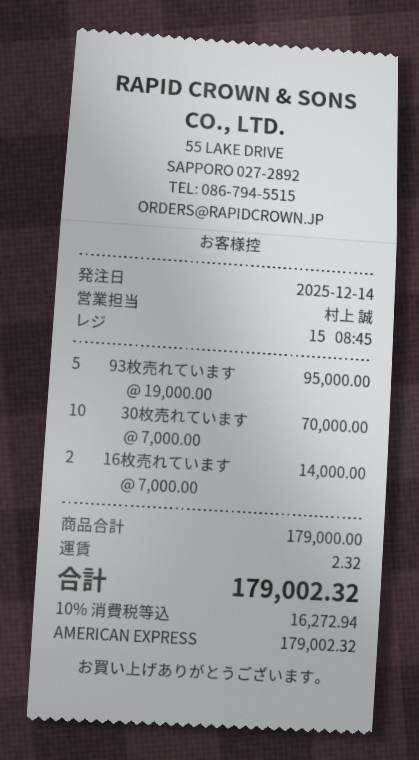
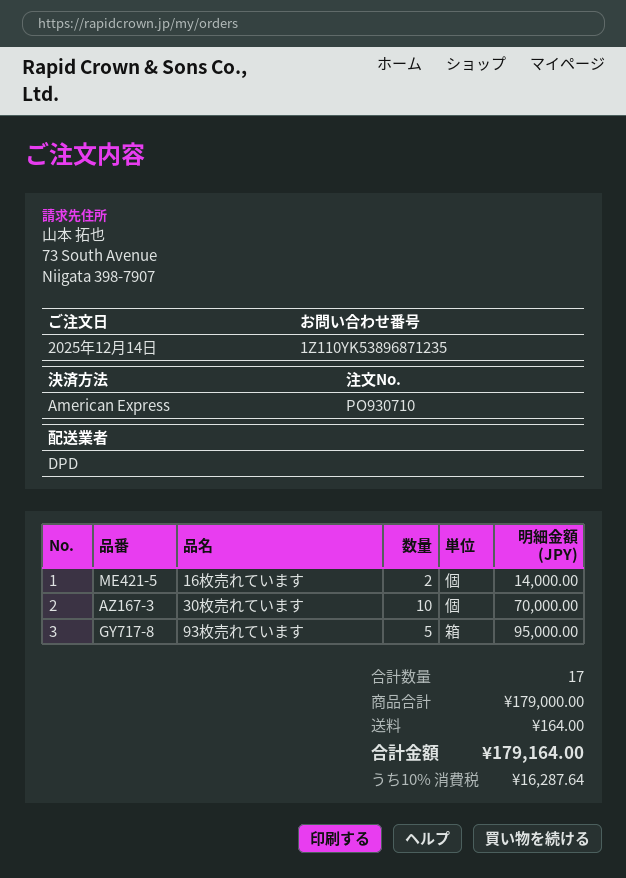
shipping: 2.32 -> 164.00
tax: 10% = 16272.94 -> 10% = 16287.64
total: 179002.32 -> 179164.00

